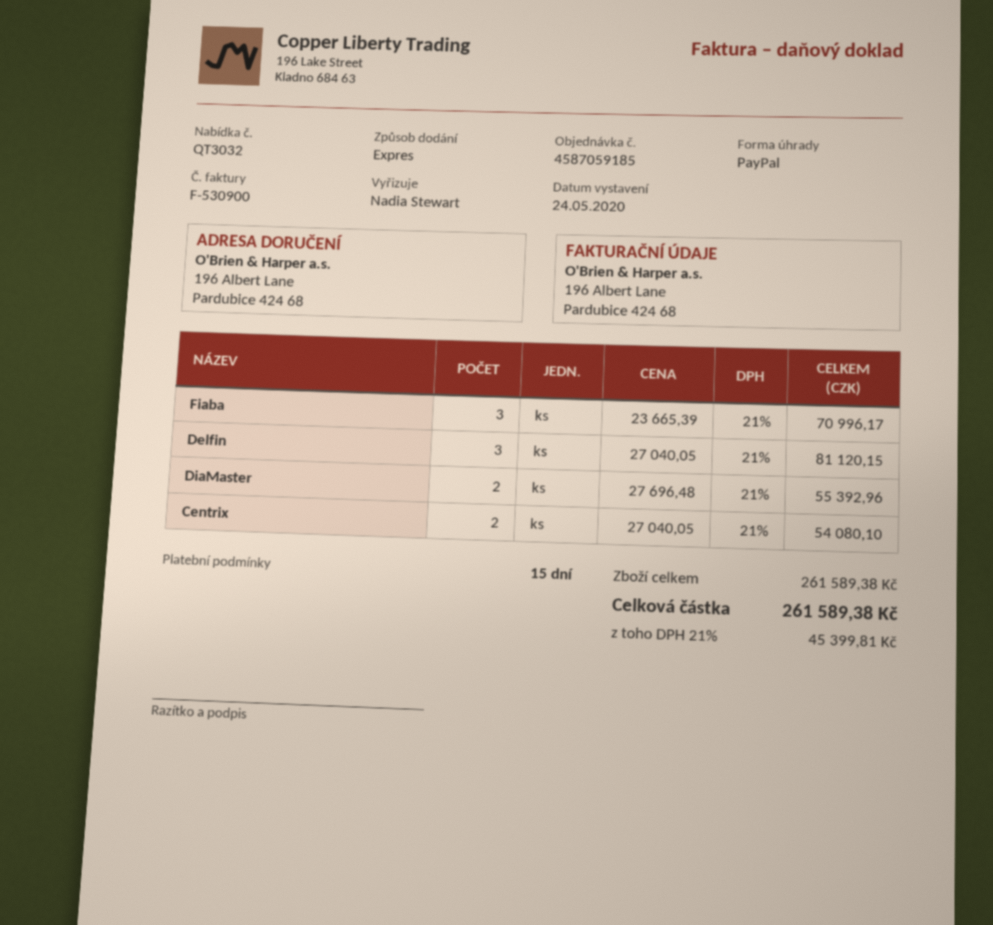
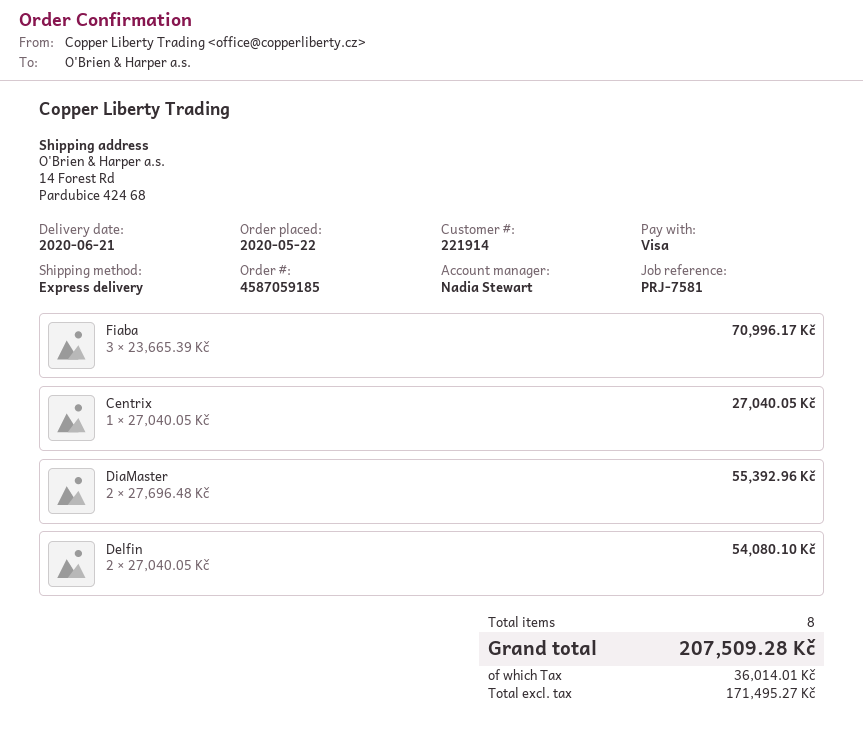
payment method: PayPal -> Visa
ship to: 196 Albert Lane, Pardubice 424 68 -> 14 Forest Rd, Pardubice 424 68
Delfin: 3 x 27040.05 = 81120.15 -> 2 x 27040.05 = 54080.10
Centrix: 2 x 27040.05 = 54080.10 -> 1 x 27040.05 = 27040.05
tax: 45399.81 -> 36014.01
total: 261589.38 -> 207509.28

